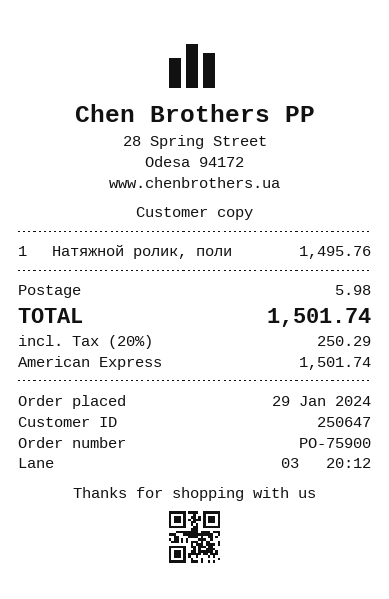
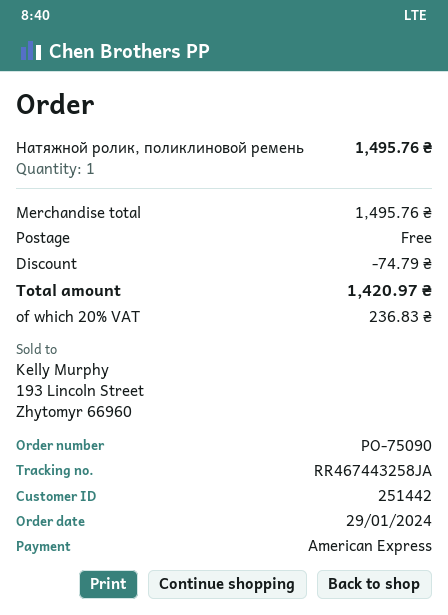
order number: PO-75900 -> PO-75090
customer number: 250647 -> 251442
discount: none -> 74.79
shipping: 5.98 -> 0.00
tax: 20% = 250.29 -> 20% = 236.83
total: 1501.74 -> 1420.97

